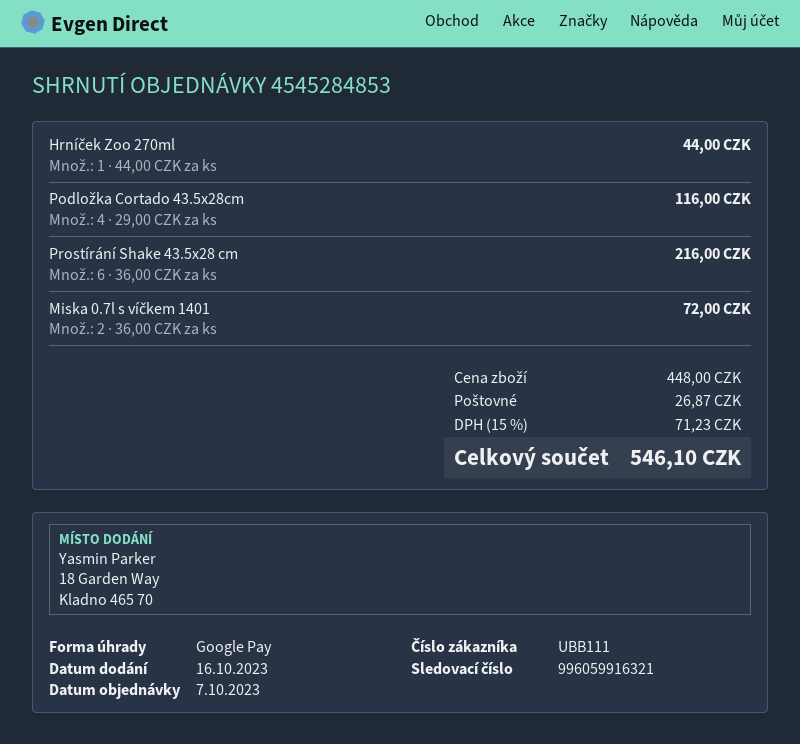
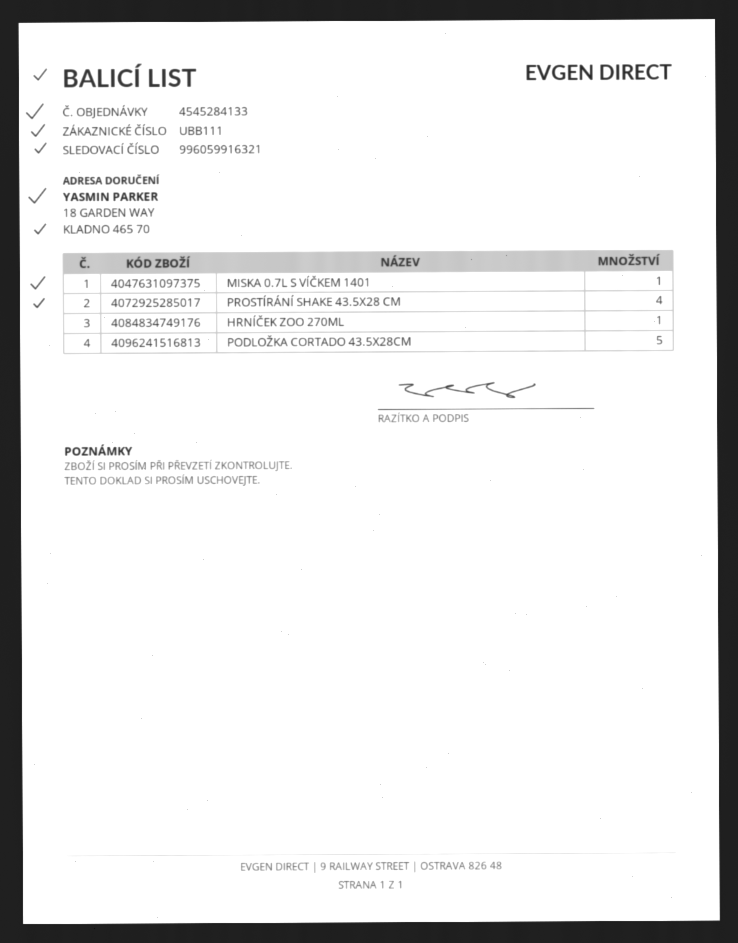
order number: 4545284853 -> 4545284133
Podložka Cortado 43.5x28cm: 4 -> 5
Prostírání Shake 43.5x28 cm: 6 -> 4
Miska 0.7l s víčkem 1401: 2 -> 1

